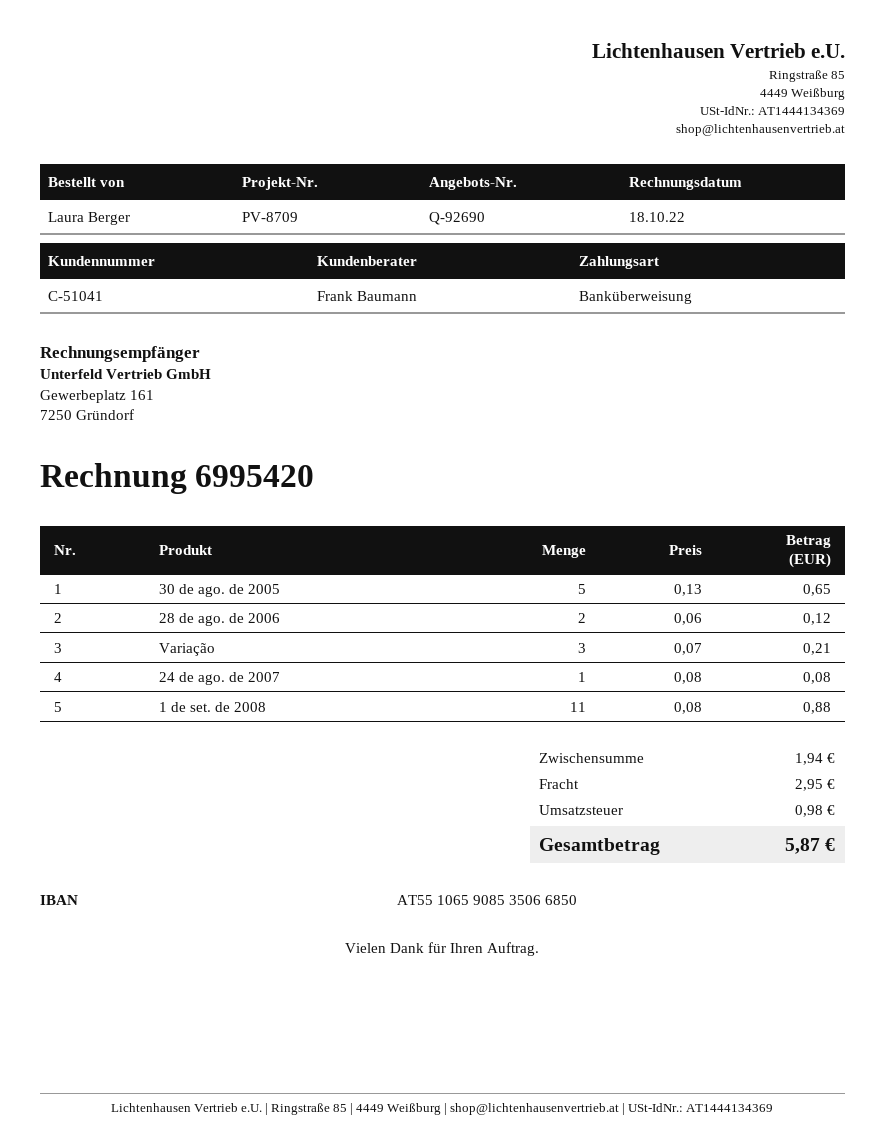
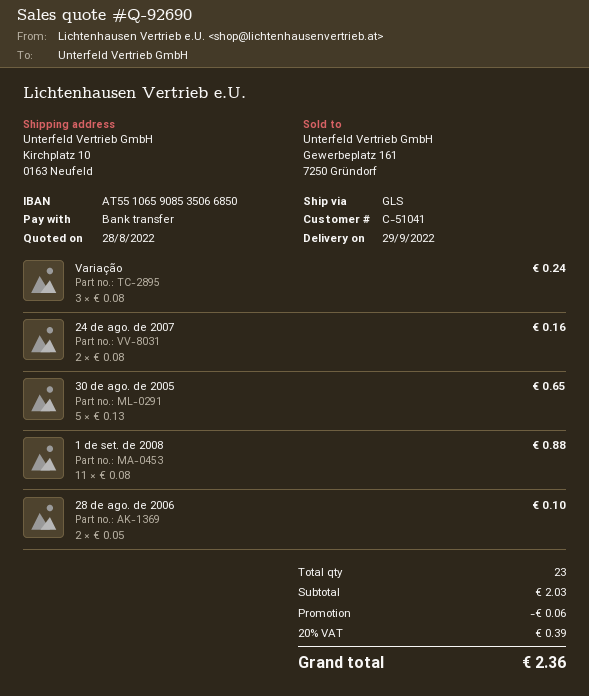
28 de ago. de 2006: 2 x 0.06 = 0.12 -> 2 x 0.05 = 0.10
Variação: 3 x 0.07 = 0.21 -> 3 x 0.08 = 0.24
24 de ago. de 2007: 1 x 0.08 = 0.08 -> 2 x 0.08 = 0.16
subtotal: 1.94 -> 2.03
discount: none -> 0.06
shipping: 2.95 -> none
tax: 0.98 -> 0.39
total: 5.87 -> 2.36

